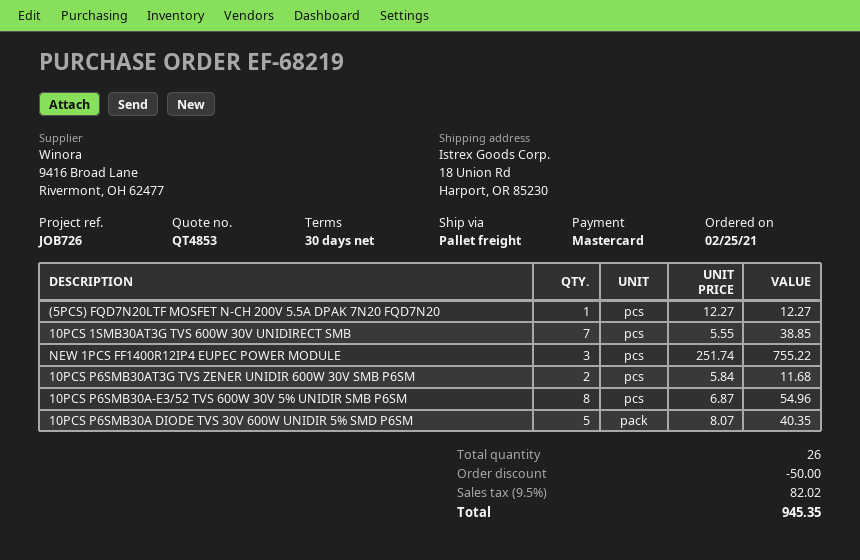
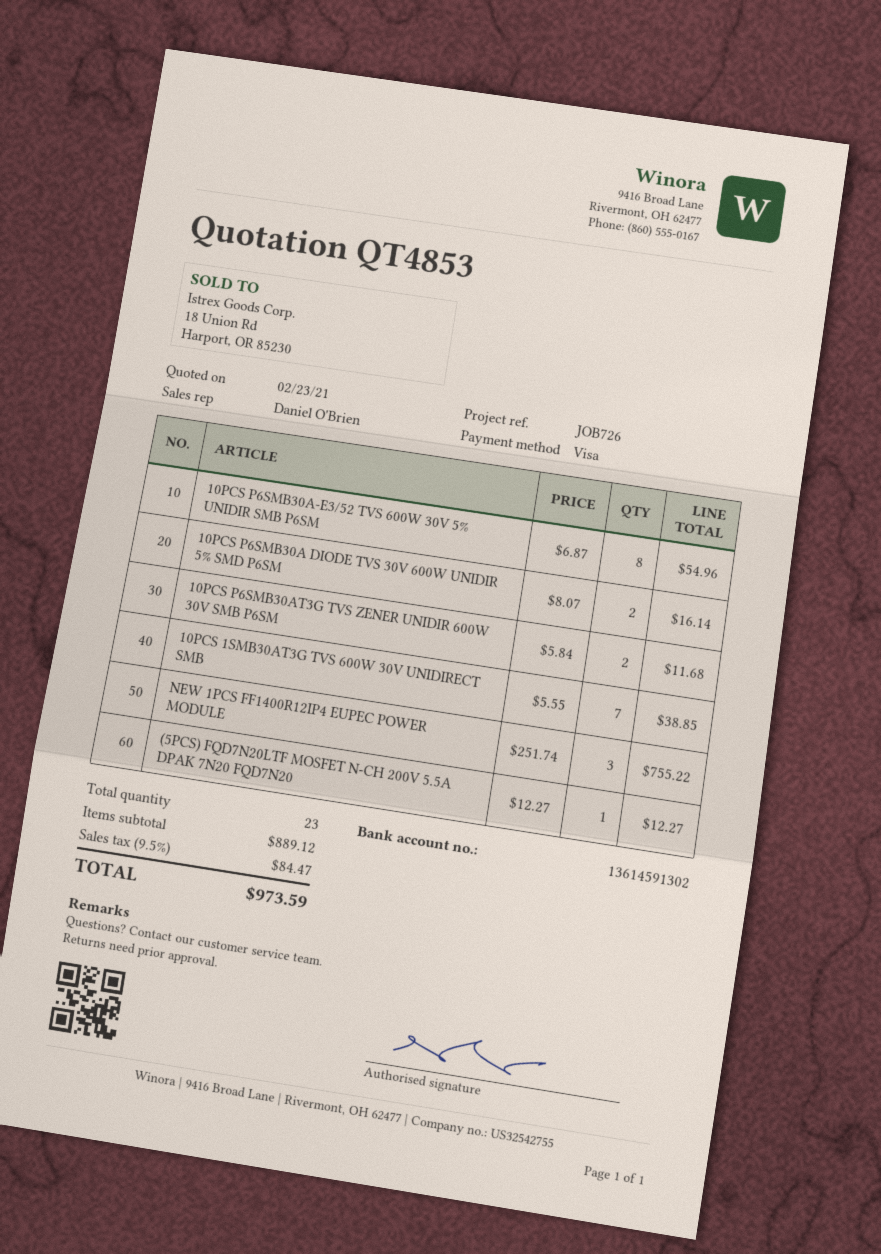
payment method: Mastercard -> Visa
10PCS P6SMB30A DIODE TVS 30V 600W UNIDIR 5% SMD P6SM: 5 x 8.07 = 40.35 -> 2 x 8.07 = 16.14
total quantity: 26 -> 23
discount: 50.00 -> none
tax: 9.5% = 82.02 -> 9.5% = 84.47
total: 945.35 -> 973.59

